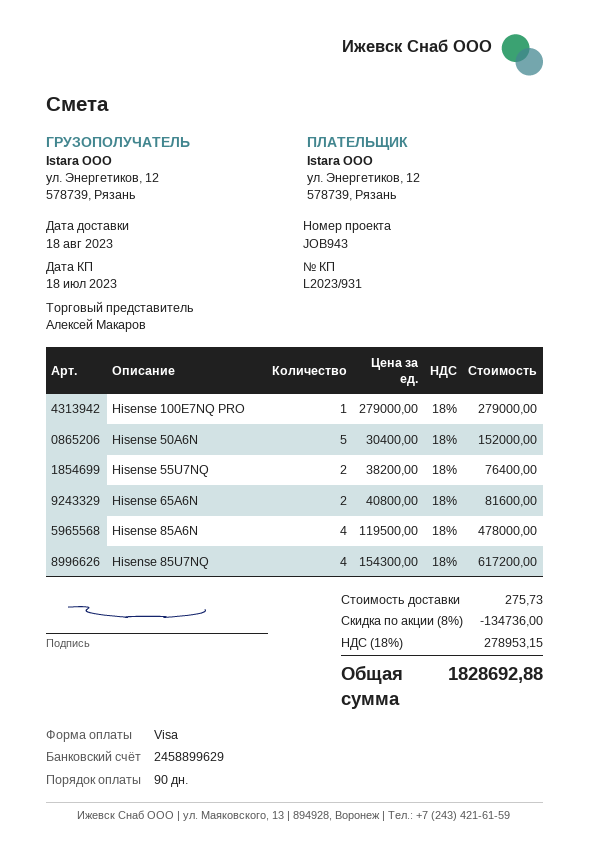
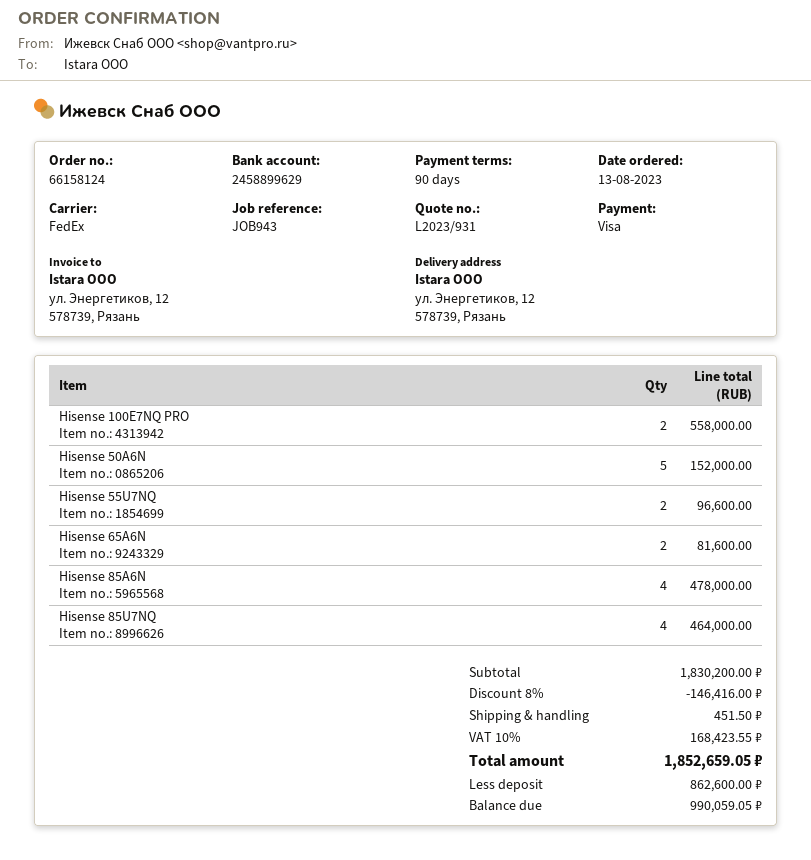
Hisense 100E7NQ PRO: 1 for 279000.00 -> 2 for 558000.00
Hisense 55U7NQ: 2 for 76400.00 -> 2 for 96600.00
Hisense 85U7NQ: 4 for 617200.00 -> 4 for 464000.00
discount: 8% = 134736.00 -> 8% = 146416.00
shipping: 275.73 -> 451.50
tax: 18% = 278953.15 -> 10% = 168423.55
total: 1828692.88 -> 1852659.05

